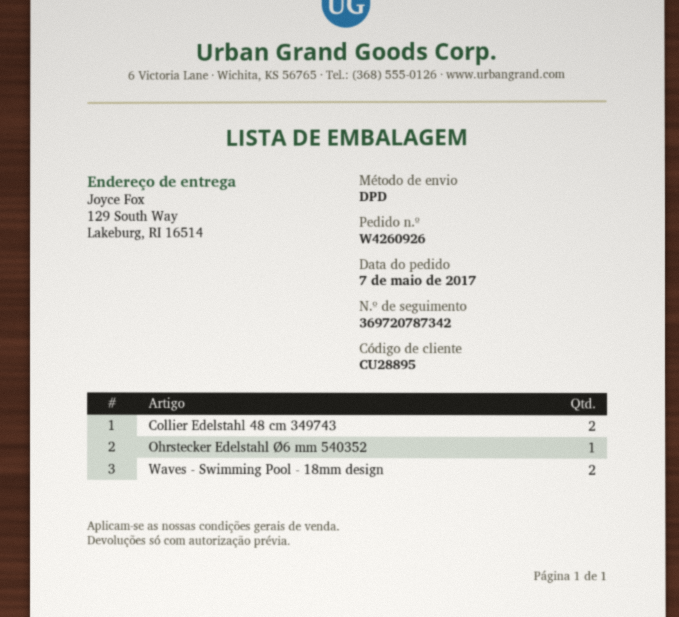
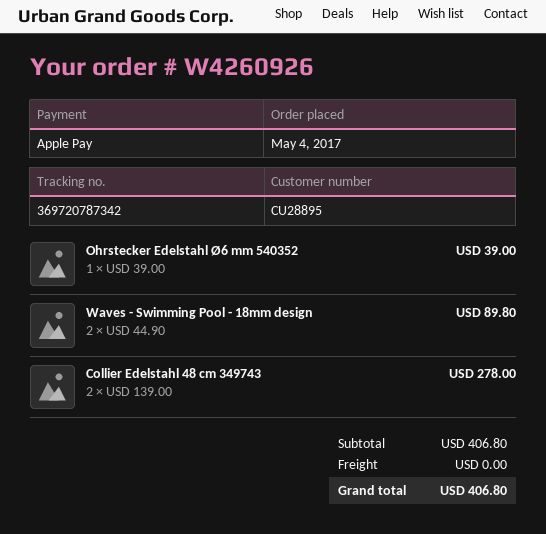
order date: 2017-05-07 -> 2017-05-04

